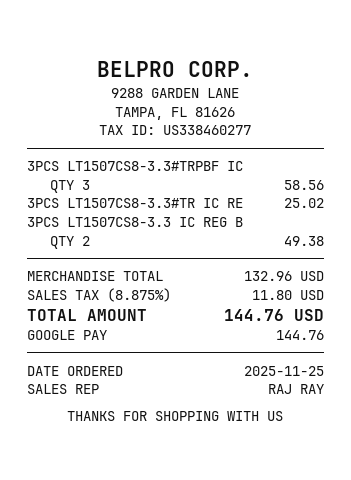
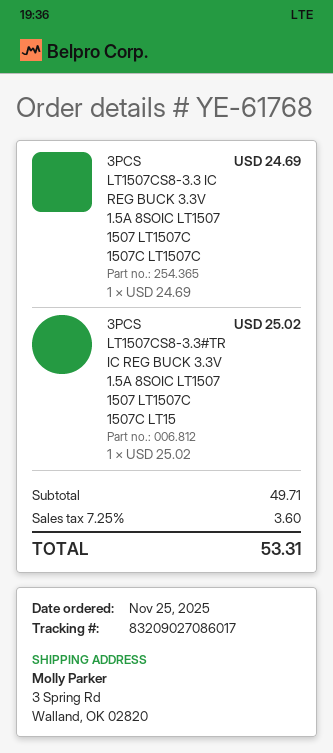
3PCS LT1507CS8-3.3#TRPBF IC: 3 for 58.56 -> none
3PCS LT1507CS8-3.3 IC REG B: 2 for 49.38 -> 1 for 24.69
subtotal: 132.96 -> 49.71
tax: 8.875% = 11.80 -> 7.25% = 3.60
total: 144.76 -> 53.31

